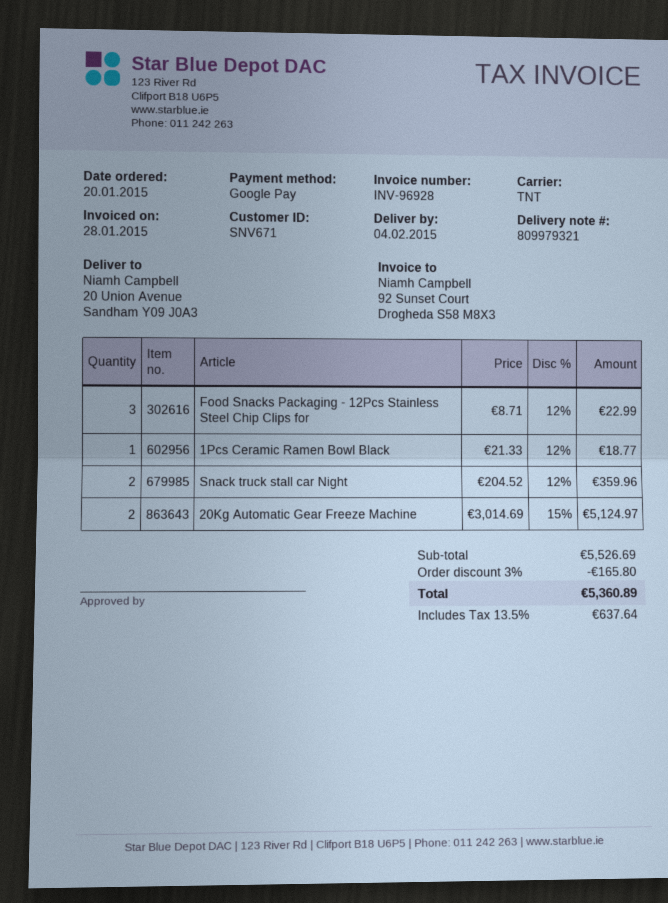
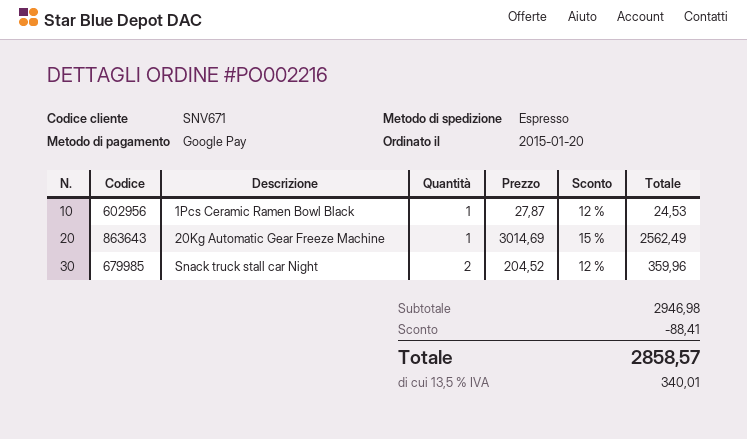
shipping method: TNT -> express
Food Snacks Packaging - 12Pcs Stainless Steel Chip Clips for: 3 x 8.71 - 12% = 22.99 -> none
1Pcs Ceramic Ramen Bowl Black: 1 x 21.33 - 12% = 18.77 -> 1 x 27.87 - 12% = 24.53
20Kg Automatic Gear Freeze Machine: 2 x 3014.69 - 15% = 5124.97 -> 1 x 3014.69 - 15% = 2562.49
subtotal: 5526.69 -> 2946.98
discount: 165.80 -> 88.41
tax: 13.5% = 637.64 -> 13.5% = 340.01
total: 5360.89 -> 2858.57

